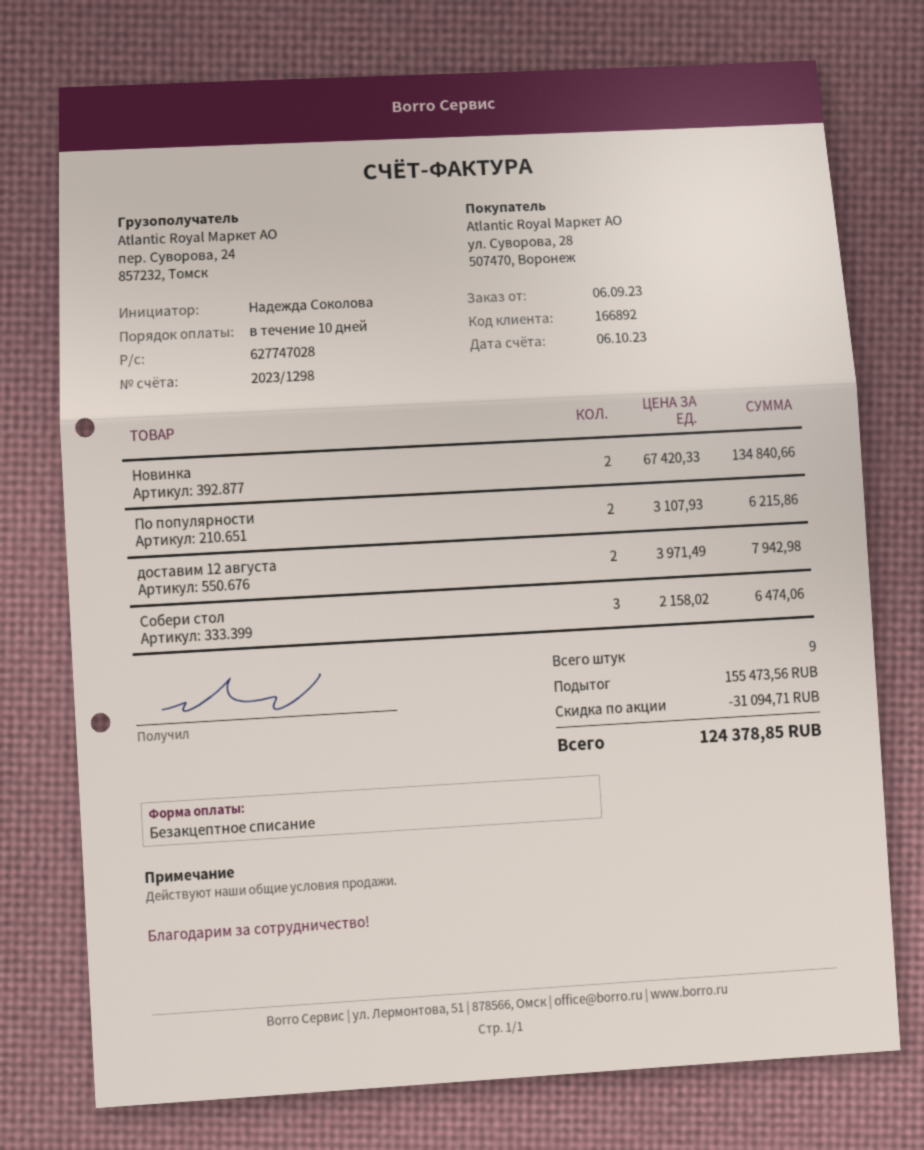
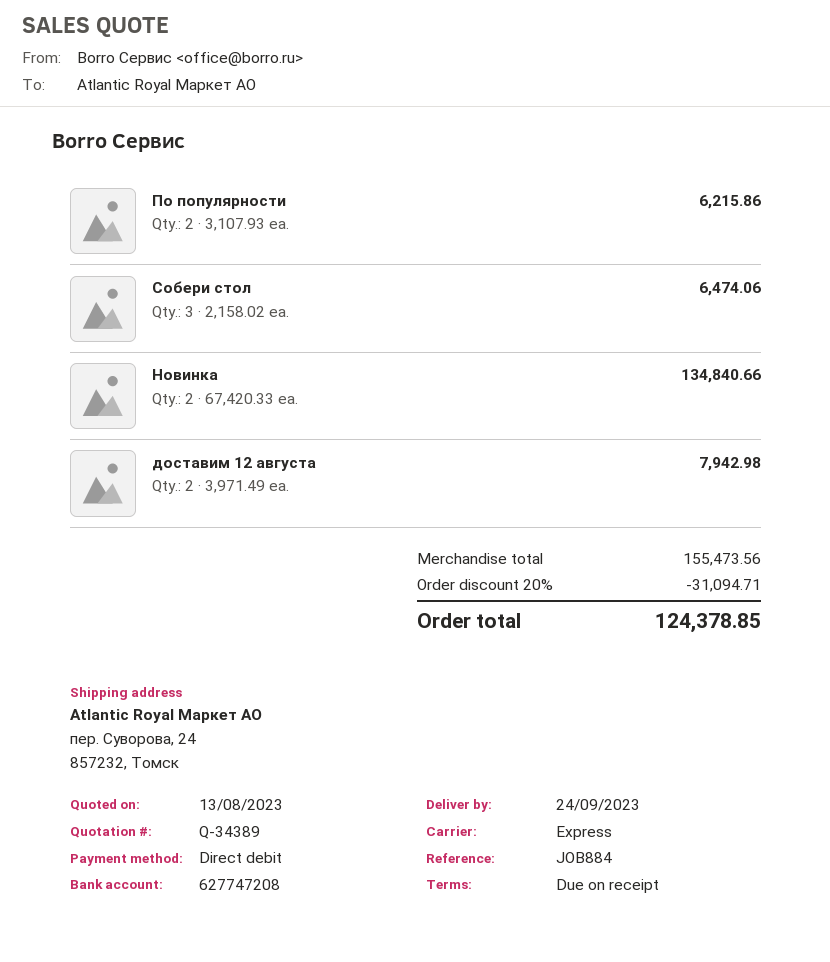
payment terms: 10 days -> on receipt
bank account: 627747028 -> 627747208

